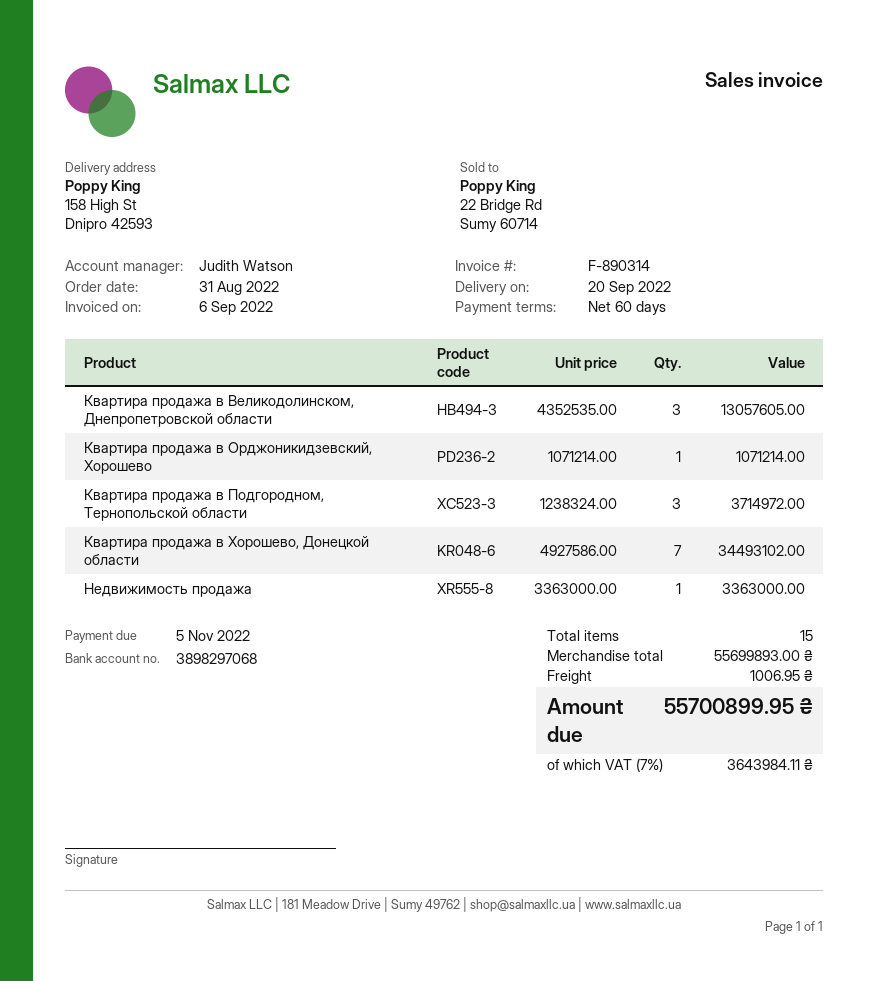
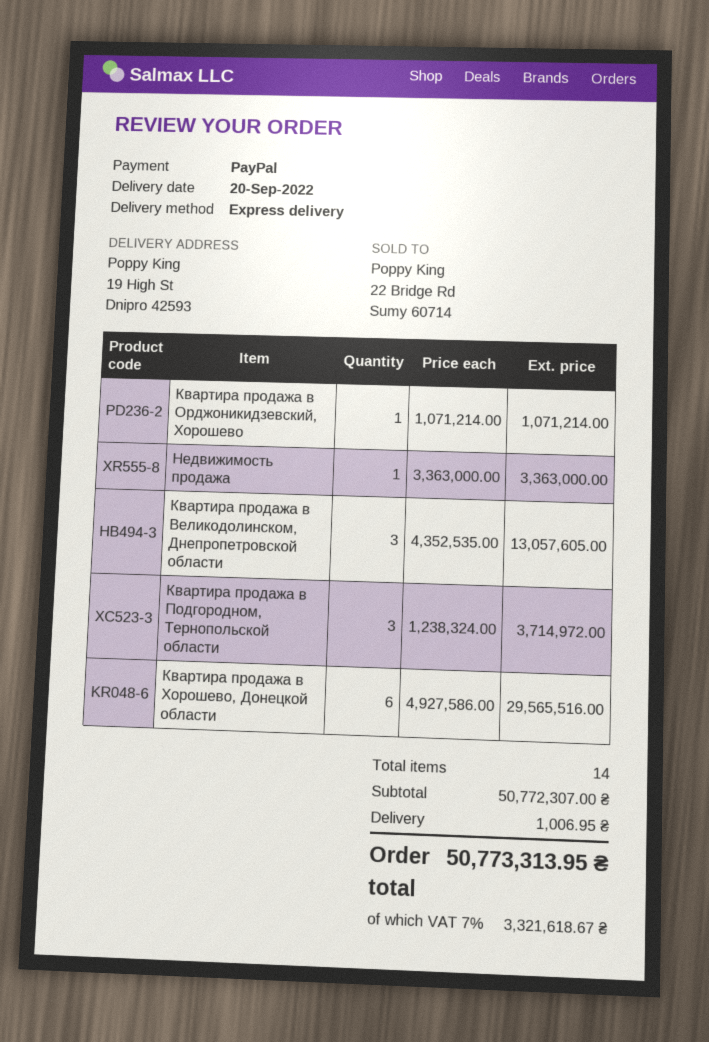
ship to: 158 High St, Dnipro 42593 -> 19 High St, Dnipro 42593
Квартира продажа в Хорошево, Донецкой области: 7 x 4927586.00 = 34493102.00 -> 6 x 4927586.00 = 29565516.00
total quantity: 15 -> 14
subtotal: 55699893.00 -> 50772307.00
tax: 7% = 3643984.11 -> 7% = 3321618.67
total: 55700899.95 -> 50773313.95

